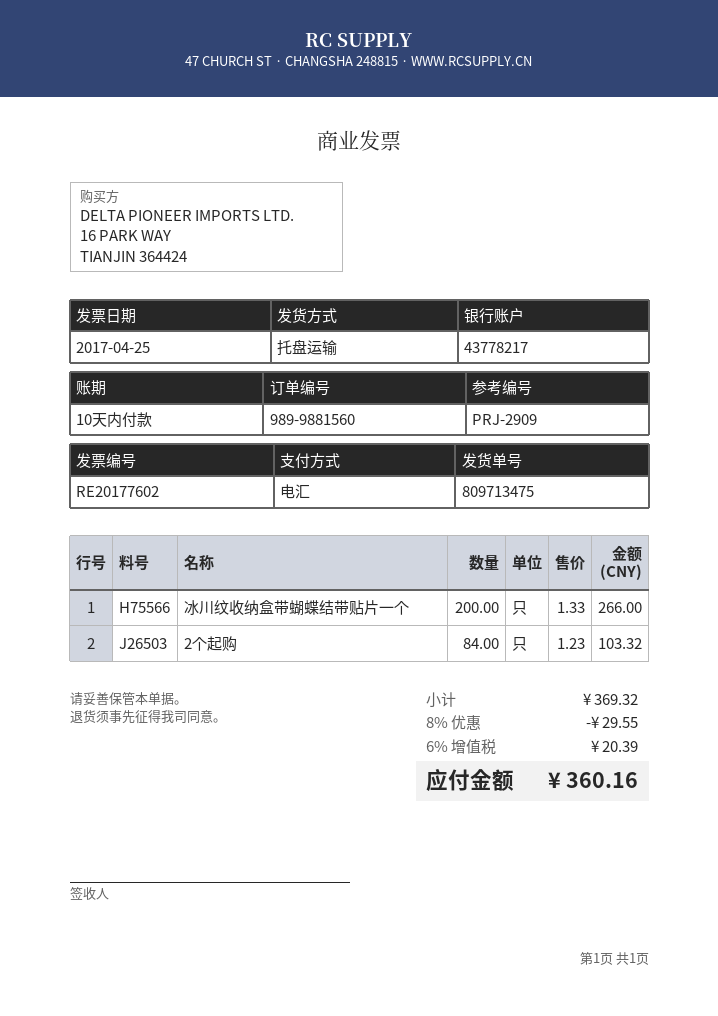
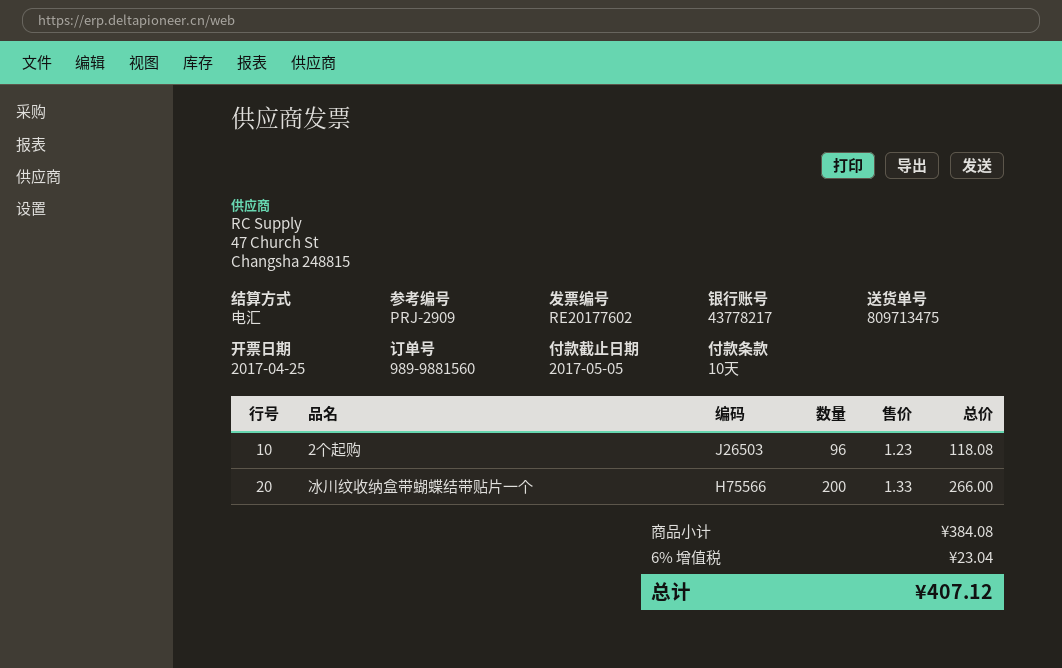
2个起购: 84 x 1.23 = 103.32 -> 96 x 1.23 = 118.08
subtotal: 369.32 -> 384.08
discount: 8% = 29.55 -> none
tax: 6% = 20.39 -> 6% = 23.04
total: 360.16 -> 407.12

